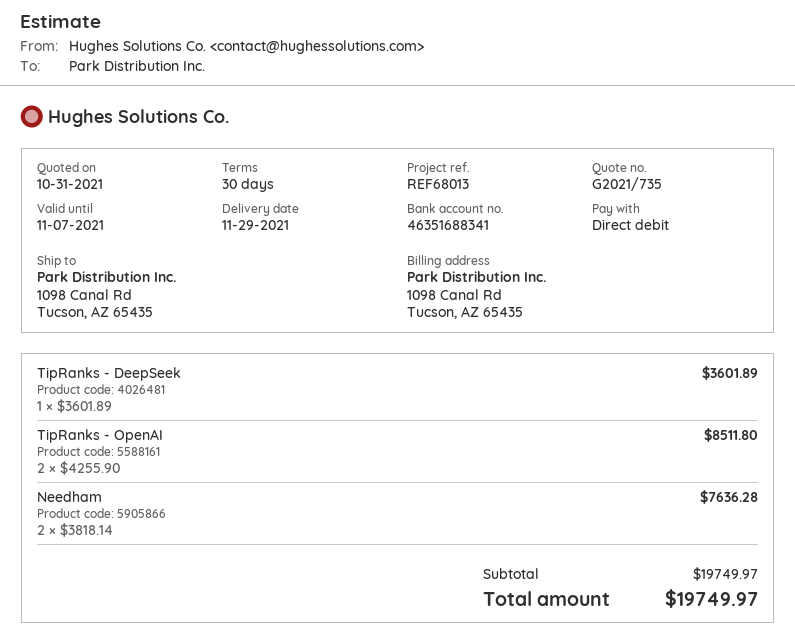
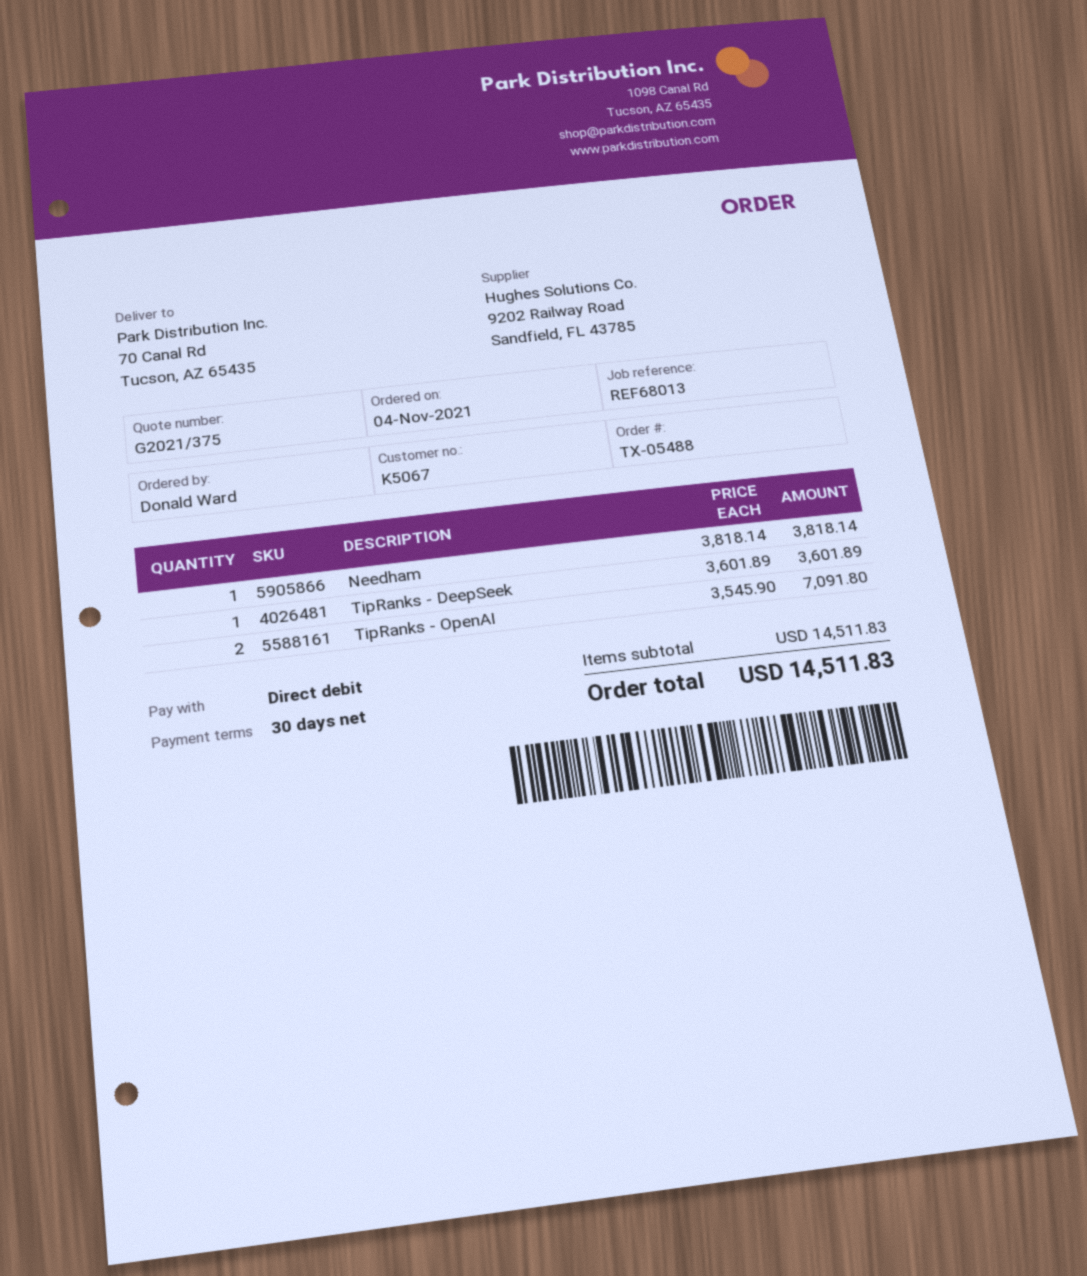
quote number: G2021/735 -> G2021/375
ship to: 1098 Canal Rd, Tucson, AZ 65435 -> 70 Canal Rd, Tucson, AZ 65435
TipRanks - OpenAI: 2 x 4255.90 = 8511.80 -> 2 x 3545.90 = 7091.80
Needham: 2 x 3818.14 = 7636.28 -> 1 x 3818.14 = 3818.14
subtotal: 19749.97 -> 14511.83
total: 19749.97 -> 14511.83

